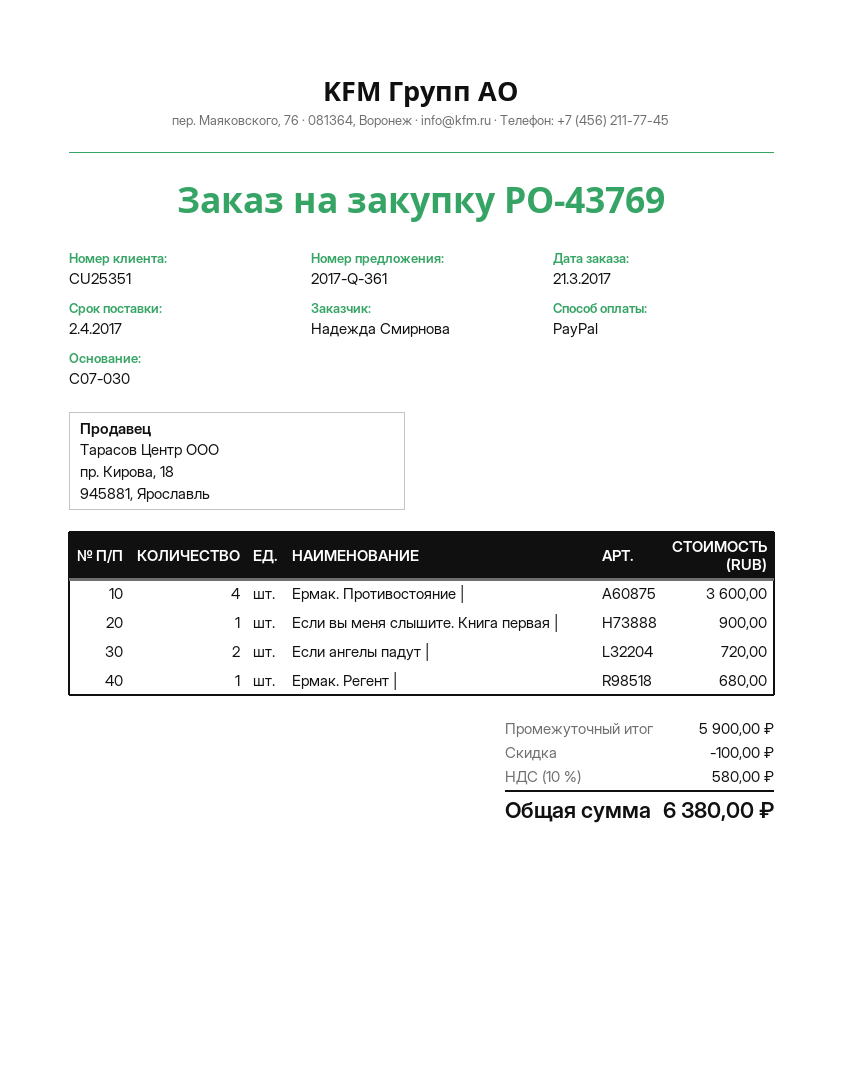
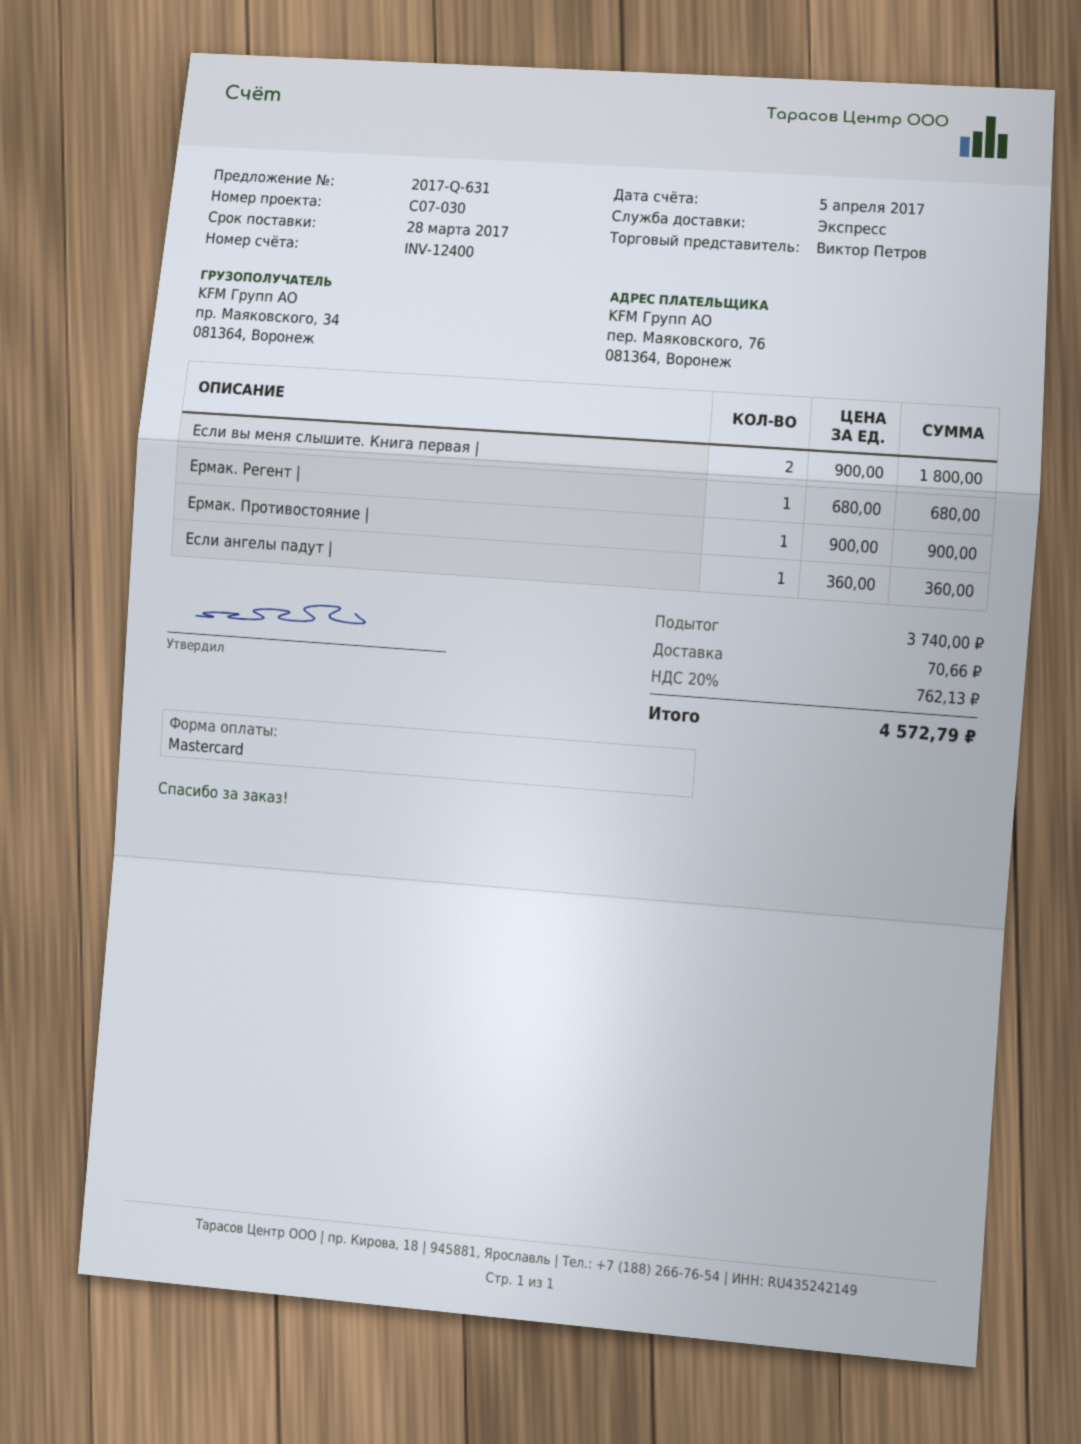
quote number: 2017-Q-361 -> 2017-Q-631
delivery date: 2017-04-02 -> 2017-03-28
payment method: PayPal -> Mastercard
Ермак. Противостояние |: 4 for 3600.00 -> 1 for 900.00
Если вы меня слышите. Книга первая |: 1 for 900.00 -> 2 for 1800.00
Если ангелы падут |: 2 for 720.00 -> 1 for 360.00
subtotal: 5900.00 -> 3740.00
discount: 100.00 -> none
shipping: none -> 70.66
tax: 10% = 580.00 -> 20% = 762.13
total: 6380.00 -> 4572.79

